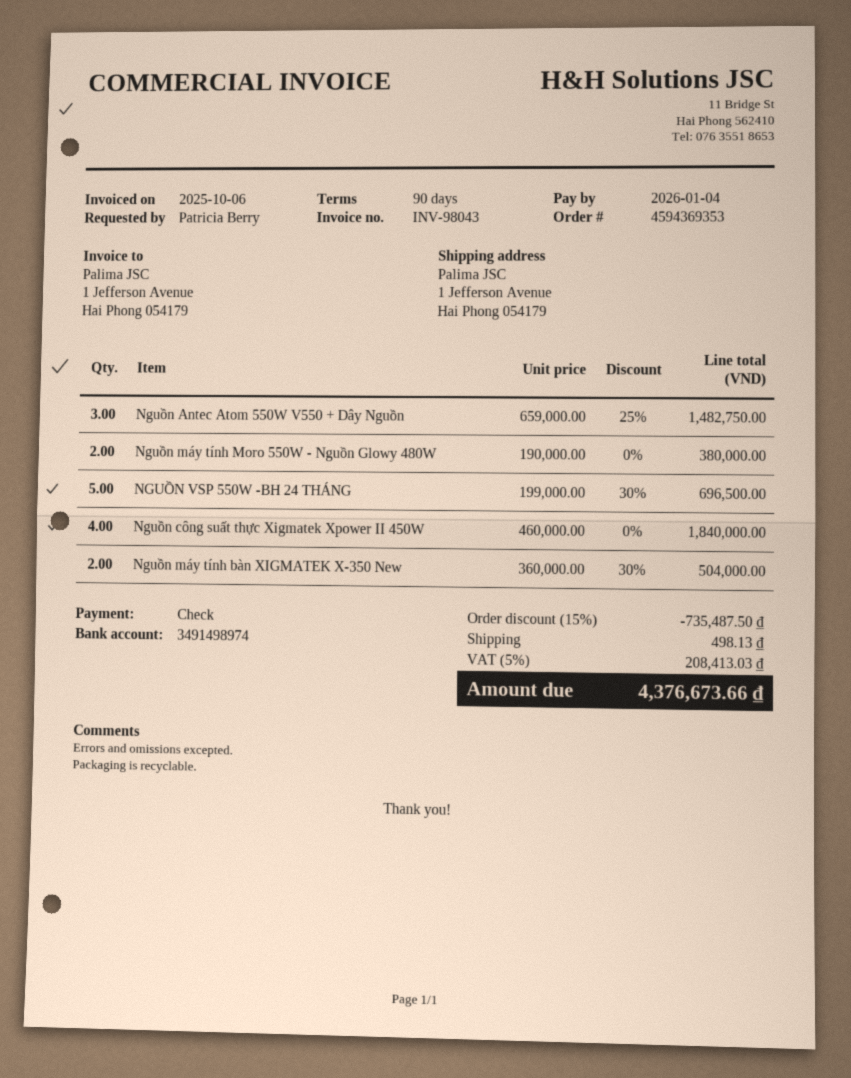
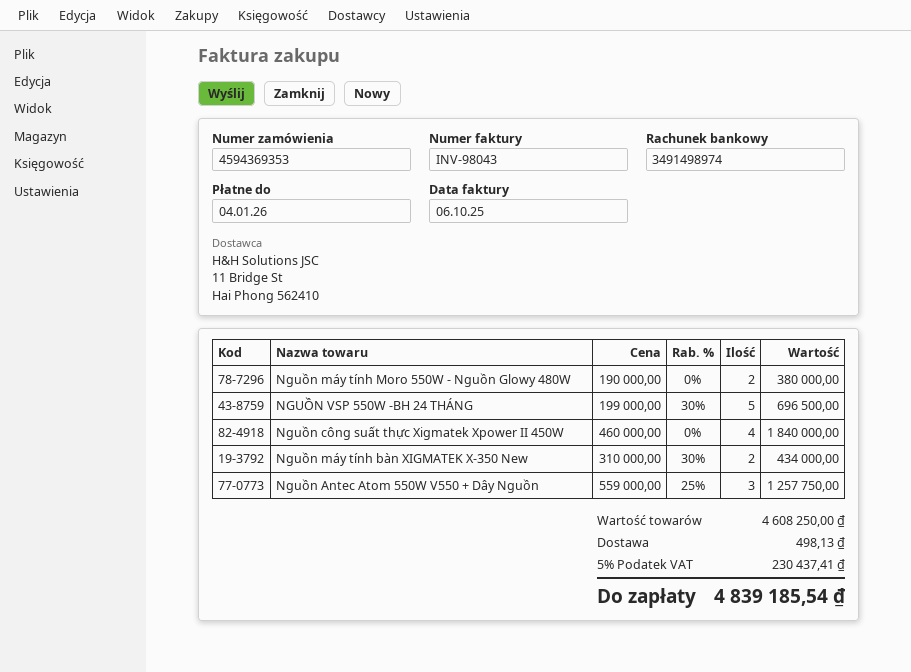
Nguồn Antec Atom 550W V550 + Dây Nguồn: 3 x 659000.00 - 25% = 1482750.00 -> 3 x 559000.00 - 25% = 1257750.00
Nguồn máy tính bàn XIGMATEK X-350 New: 2 x 360000.00 - 30% = 504000.00 -> 2 x 310000.00 - 30% = 434000.00
discount: 15% = 735487.50 -> none
tax: 5% = 208413.03 -> 5% = 230437.41
total: 4376673.66 -> 4839185.54

